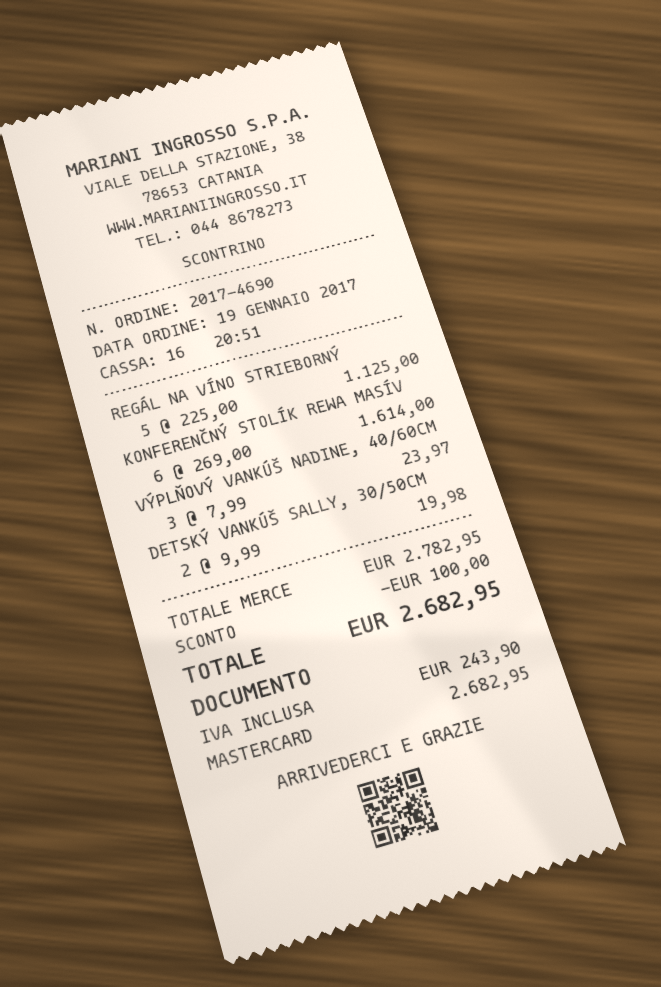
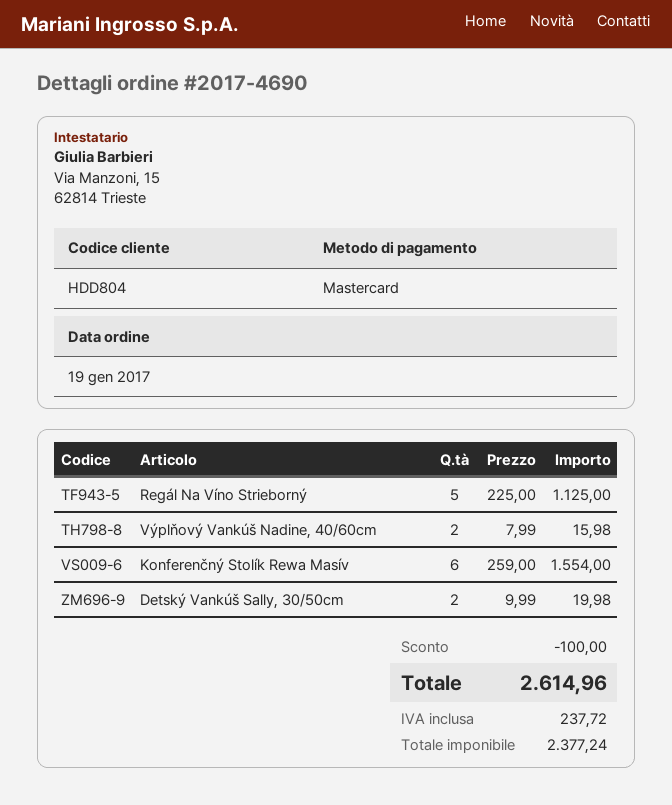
KONFERENČNÝ STOLÍK REWA MASÍV: 6 x 269.00 = 1614.00 -> 6 x 259.00 = 1554.00
VÝPLŇOVÝ VANKÚŠ NADINE, 40/60CM: 3 x 7.99 = 23.97 -> 2 x 7.99 = 15.98
tax: 243.90 -> 237.72
total: 2682.95 -> 2614.96

